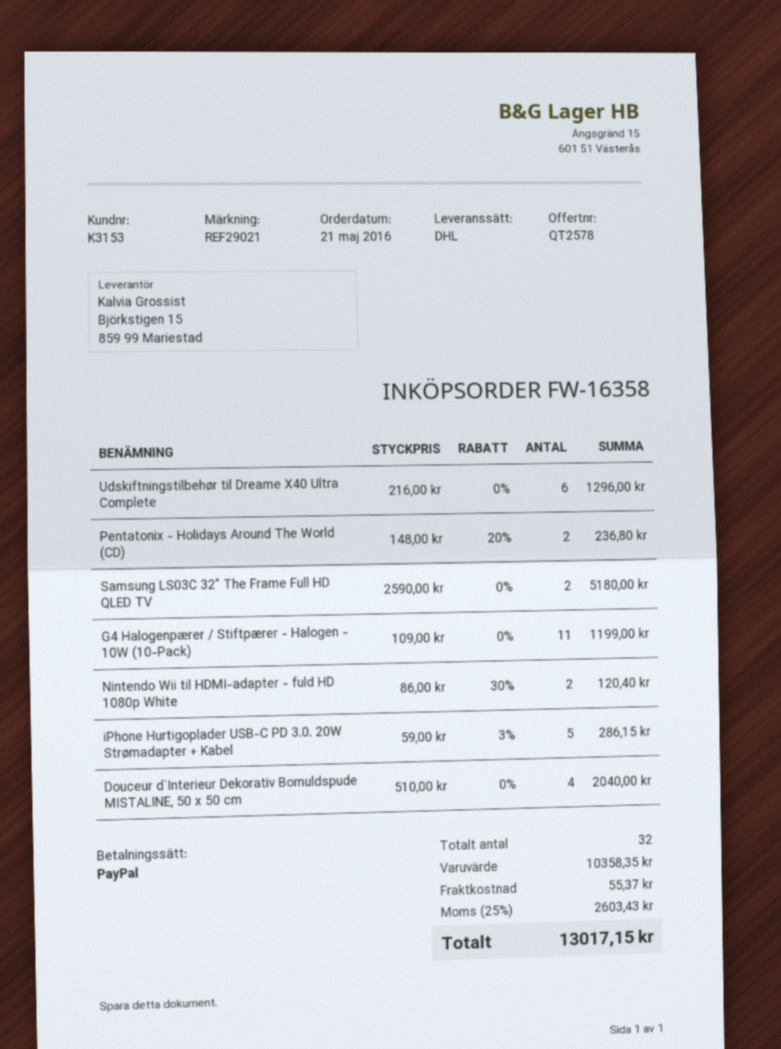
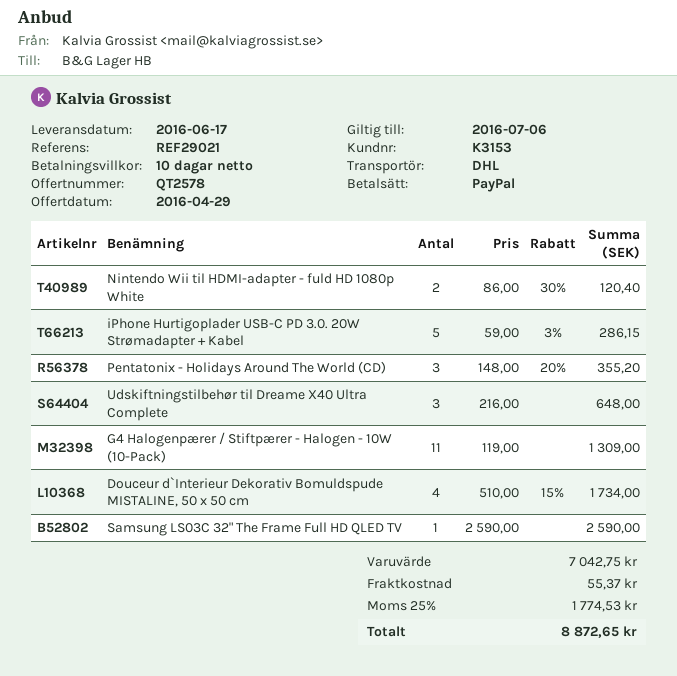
Udskiftningstilbehør til Dreame X40 Ultra Complete: 6 x 216.00 = 1296.00 -> 3 x 216.00 = 648.00
Pentatonix - Holidays Around The World (CD): 2 x 148.00 - 20% = 236.80 -> 3 x 148.00 - 20% = 355.20
Samsung LS03C 32" The Frame Full HD QLED TV: 2 x 2590.00 = 5180.00 -> 1 x 2590.00 = 2590.00
G4 Halogenpærer / Stiftpærer - Halogen - 10W (10-Pack): 11 x 109.00 = 1199.00 -> 11 x 119.00 = 1309.00
Douceur d`Interieur Dekorativ Bomuldspude MISTALINE, 50 x 50 cm: 4 x 510.00 = 2040.00 -> 4 x 510.00 - 15% = 1734.00
subtotal: 10358.35 -> 7042.75
tax: 25% = 2603.43 -> 25% = 1774.53
total: 13017.15 -> 8872.65

